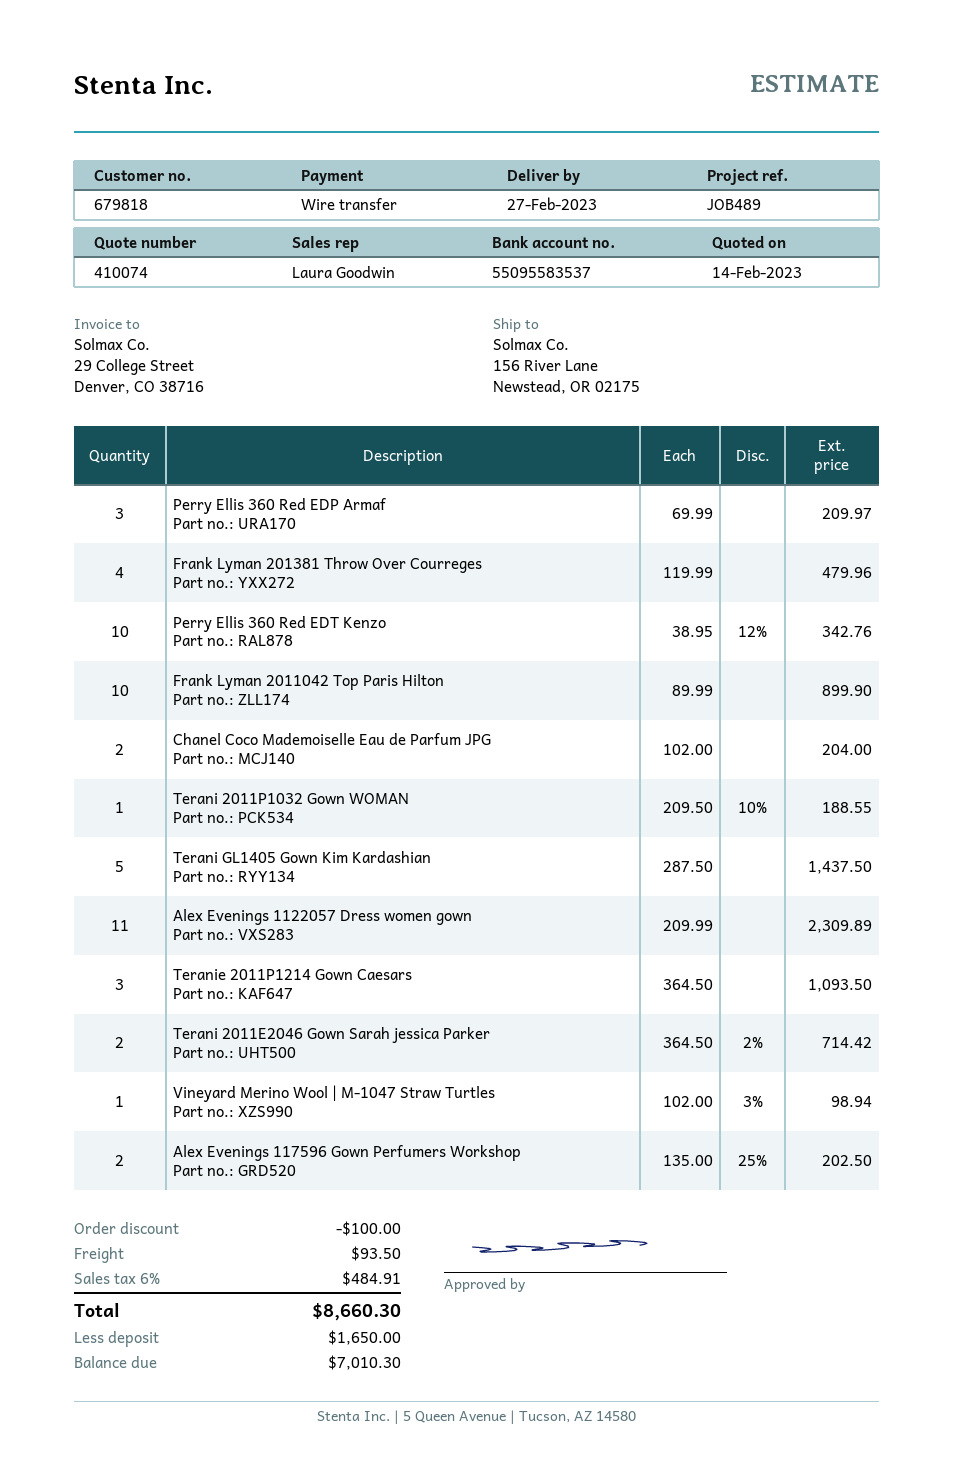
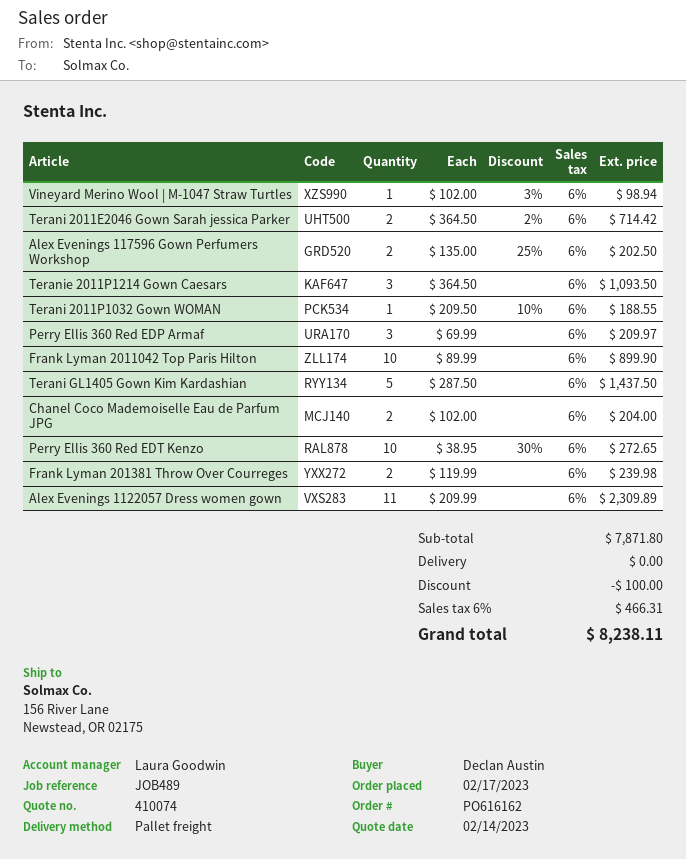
Frank Lyman 201381 Throw Over Courreges: 4 x 119.99 = 479.96 -> 2 x 119.99 = 239.98
Perry Ellis 360 Red EDT Kenzo: 10 x 38.95 - 12% = 342.76 -> 10 x 38.95 - 30% = 272.65
shipping: 93.50 -> 0.00
tax: 6% = 484.91 -> 6% = 466.31
total: 8660.30 -> 8238.11

